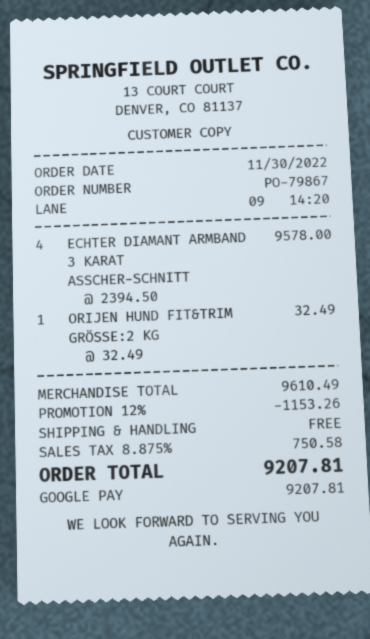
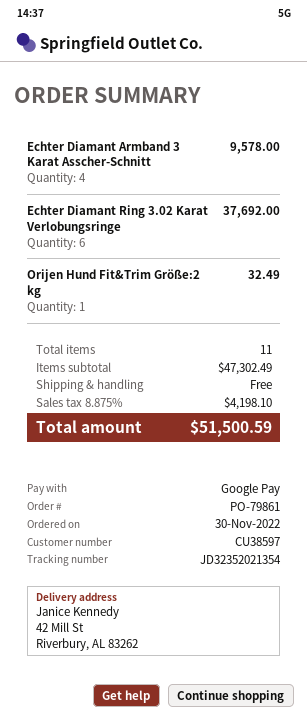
order number: PO-79867 -> PO-79861
Echter Diamant Ring 3.02 Karat Verlobungsringe: none -> 6 for 37692.00
subtotal: 9610.49 -> 47302.49
discount: 12% = 1153.26 -> none
tax: 8.875% = 750.58 -> 8.875% = 4198.10
total: 9207.81 -> 51500.59

